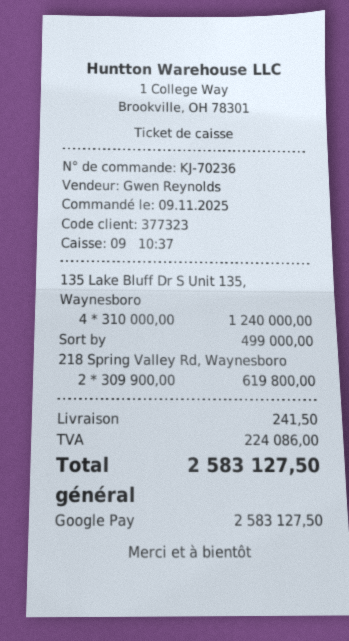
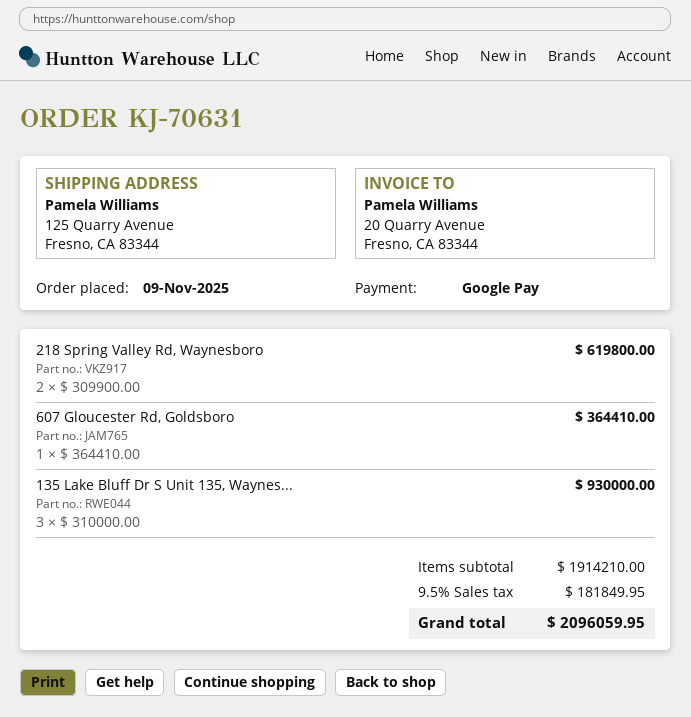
order number: KJ-70236 -> KJ-70631
135 Lake Bluff Dr S Unit 135, Waynesboro: 4 x 310000.00 = 1240000.00 -> 3 x 310000.00 = 930000.00
Sort by: 1 x 499000.00 = 499000.00 -> none
607 Gloucester Rd, Goldsboro: none -> 1 x 364410.00 = 364410.00
shipping: 241.50 -> none
tax: 224086.00 -> 181849.95
total: 2583127.50 -> 2096059.95

